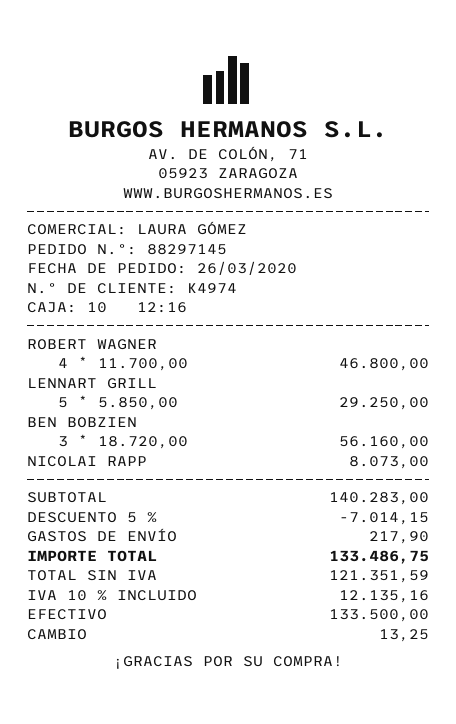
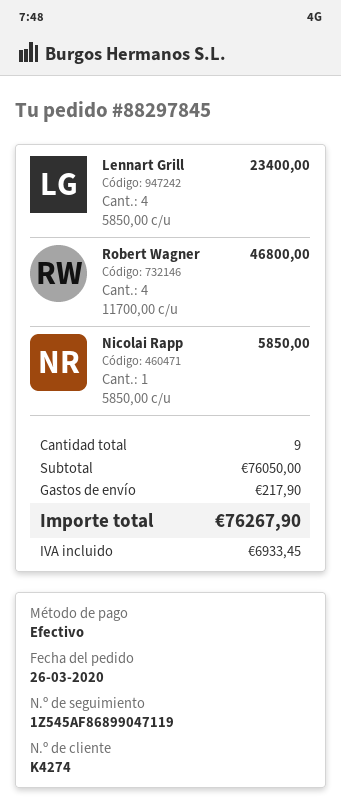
order number: 88297145 -> 88297845
customer number: K4974 -> K4274
LENNART GRILL: 5 x 5850.00 = 29250.00 -> 4 x 5850.00 = 23400.00
BEN BOBZIEN: 3 x 18720.00 = 56160.00 -> none
NICOLAI RAPP: 1 x 8073.00 = 8073.00 -> 1 x 5850.00 = 5850.00
subtotal: 140283.00 -> 76050.00
discount: 5% = 7014.15 -> none
tax: 12135.16 -> 6933.45
total: 133486.75 -> 76267.90

